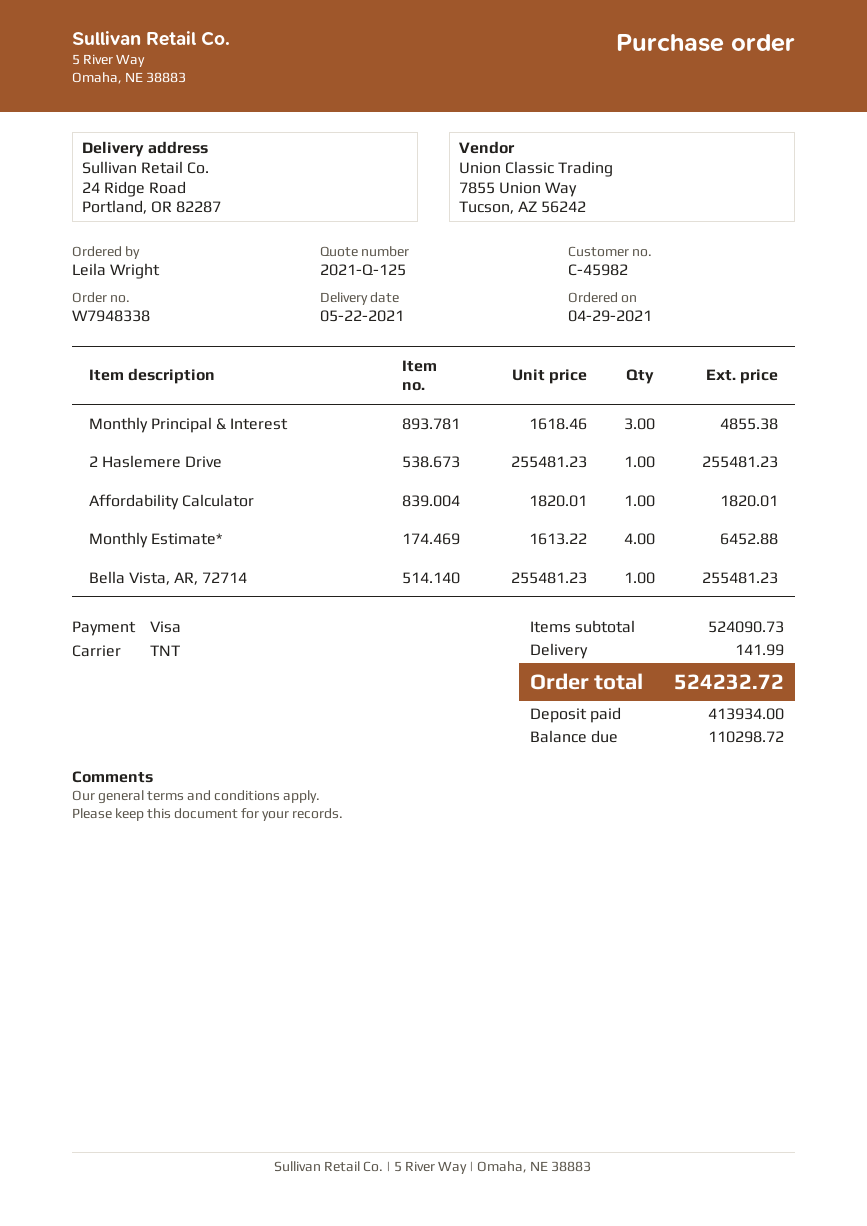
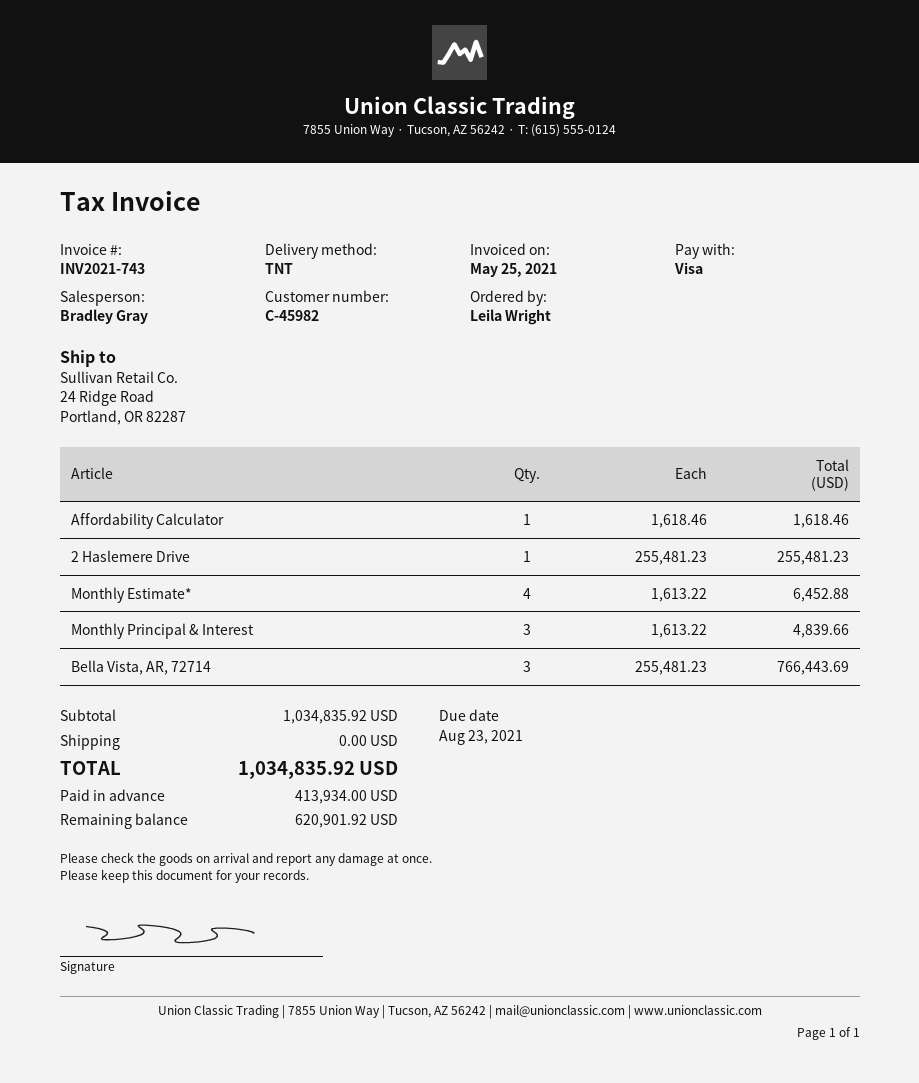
Monthly Principal & Interest: 3 x 1618.46 = 4855.38 -> 3 x 1613.22 = 4839.66
Affordability Calculator: 1 x 1820.01 = 1820.01 -> 1 x 1618.46 = 1618.46
Bella Vista, AR, 72714: 1 x 255481.23 = 255481.23 -> 3 x 255481.23 = 766443.69
subtotal: 524090.73 -> 1034835.92
shipping: 141.99 -> 0.00
total: 524232.72 -> 1034835.92
balance: 110298.72 -> 620901.92

